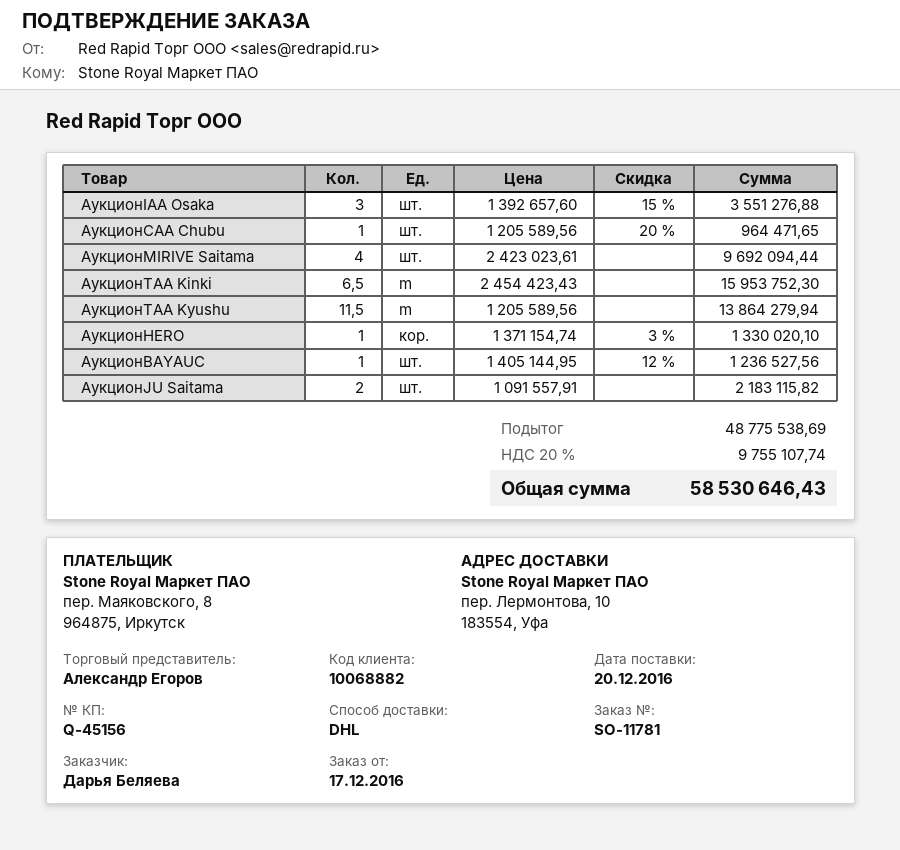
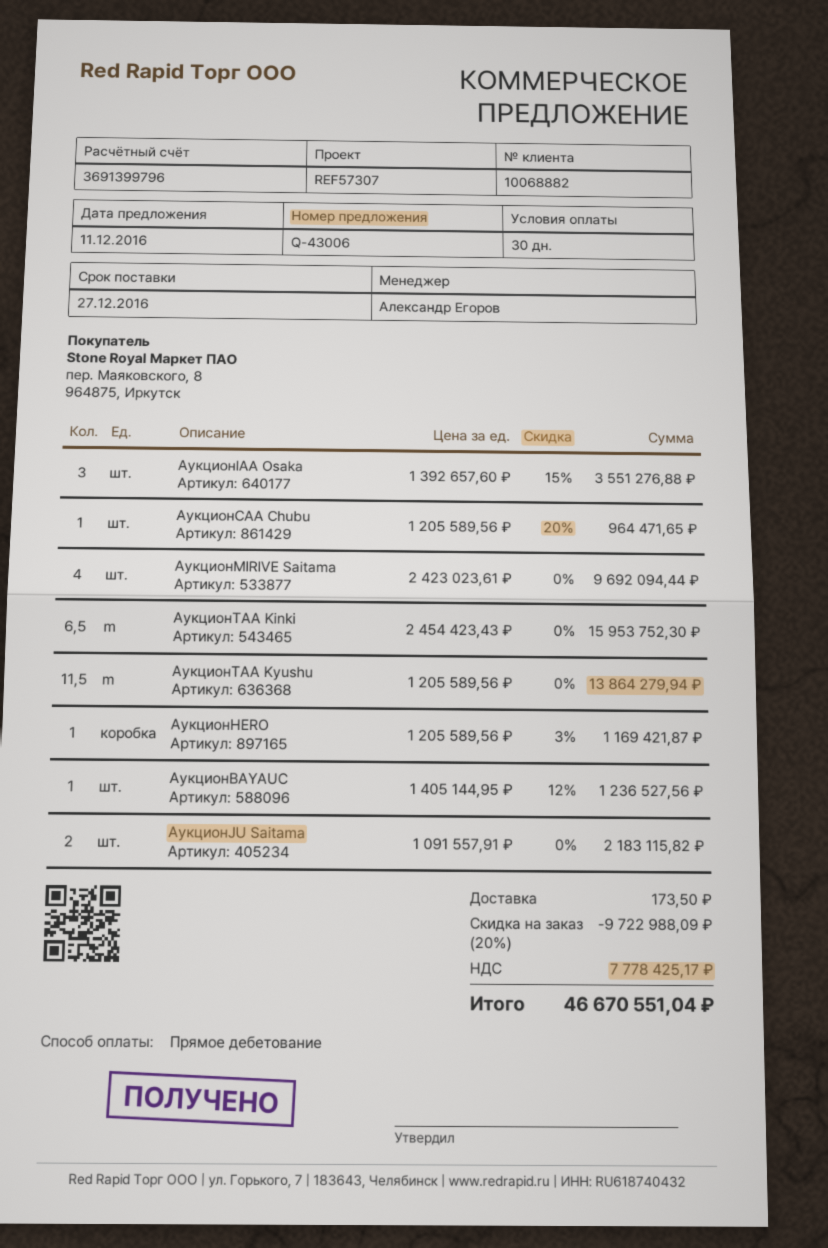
quote number: Q-45156 -> Q-43006
delivery date: 2016-12-20 -> 2016-12-27
АукционHERO: 1 x 1371154.74 - 3% = 1330020.10 -> 1 x 1205589.56 - 3% = 1169421.87
discount: none -> 20% = 9722988.09
shipping: none -> 173.50
tax: 9755107.74 -> 7778425.17
total: 58530646.43 -> 46670551.04

